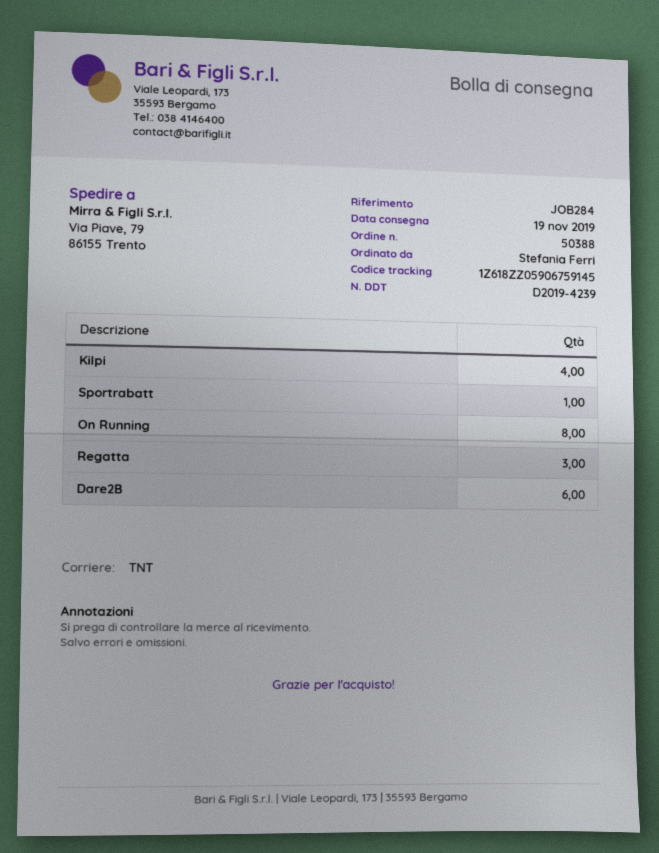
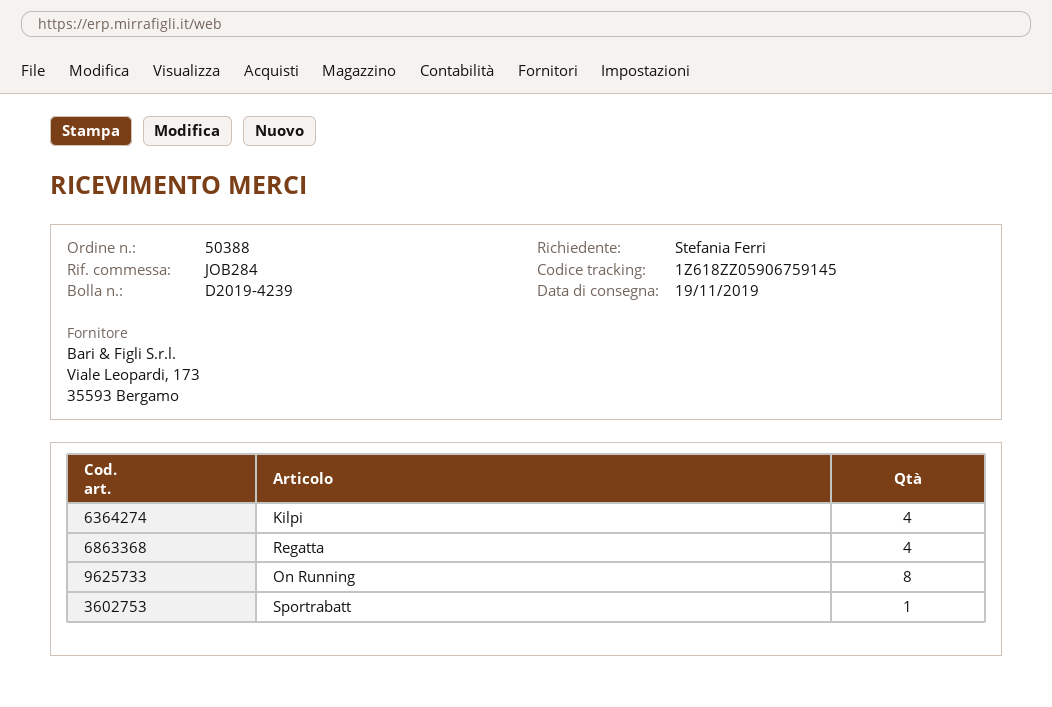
Regatta: 3 -> 4
Dare2B: 6 -> none

